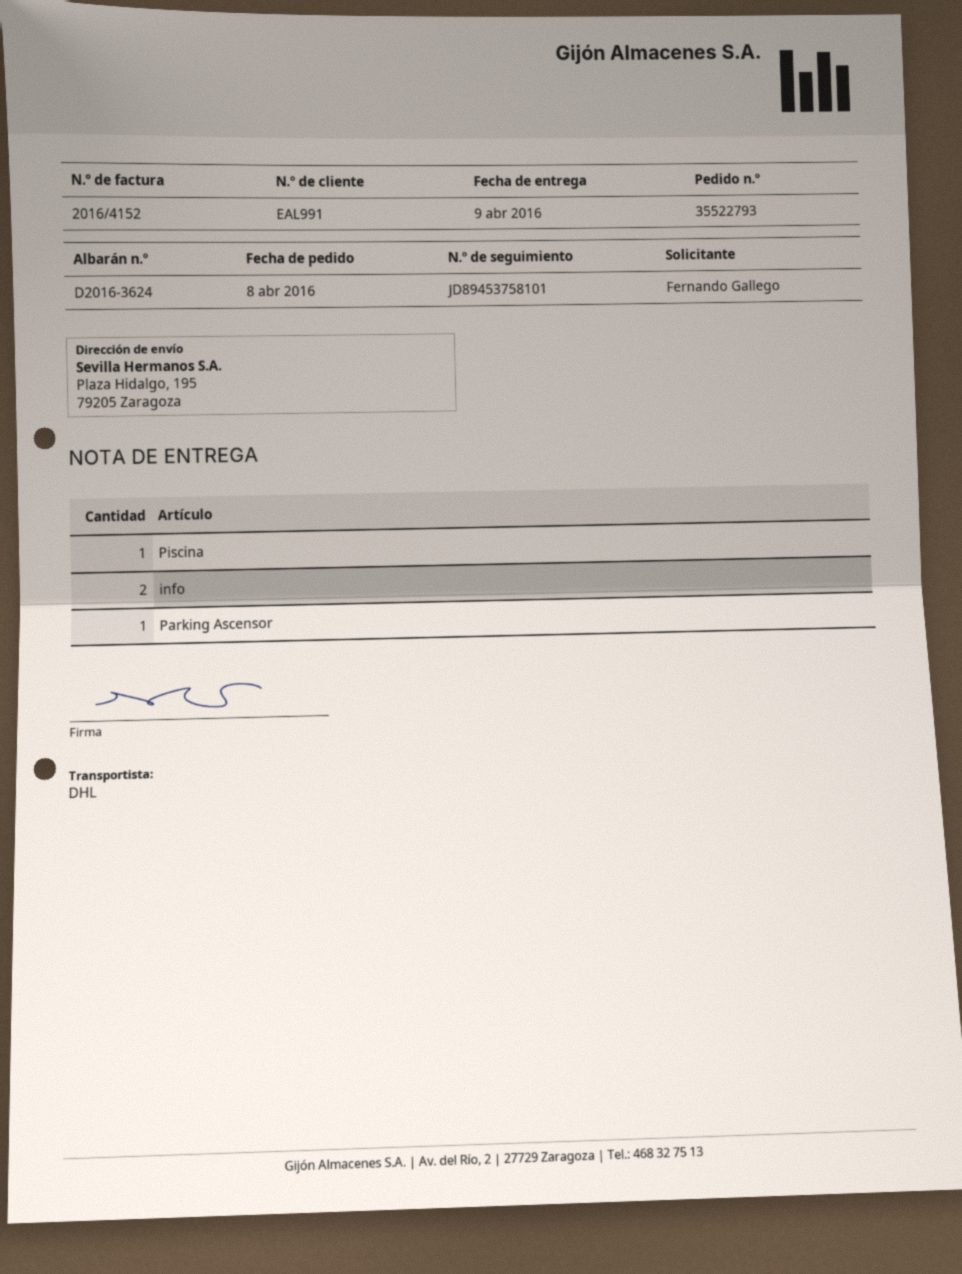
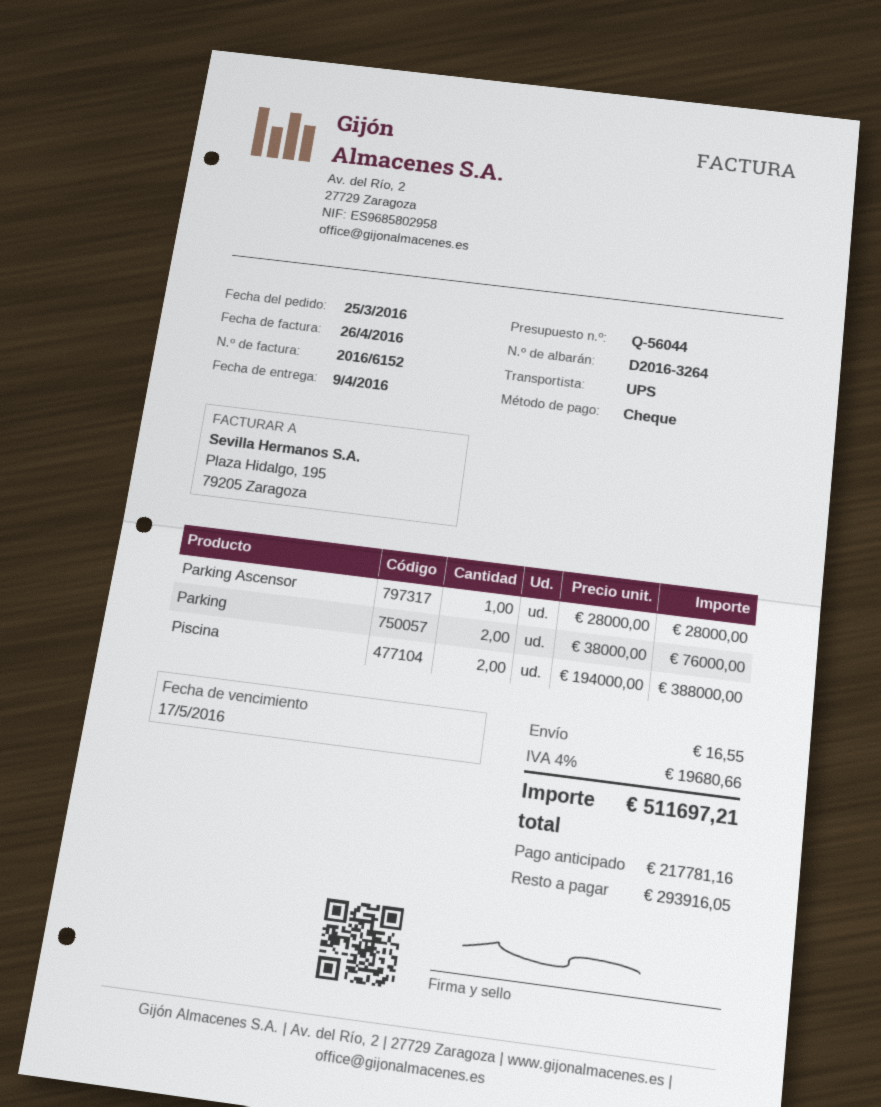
order date: 2016-04-08 -> 2016-03-25
delivery note number: D2016-3624 -> D2016-3264
invoice number: 2016/4152 -> 2016/6152
shipping method: DHL -> UPS
Piscina: 1 -> 2
info: 2 -> none
Parking: none -> 2

